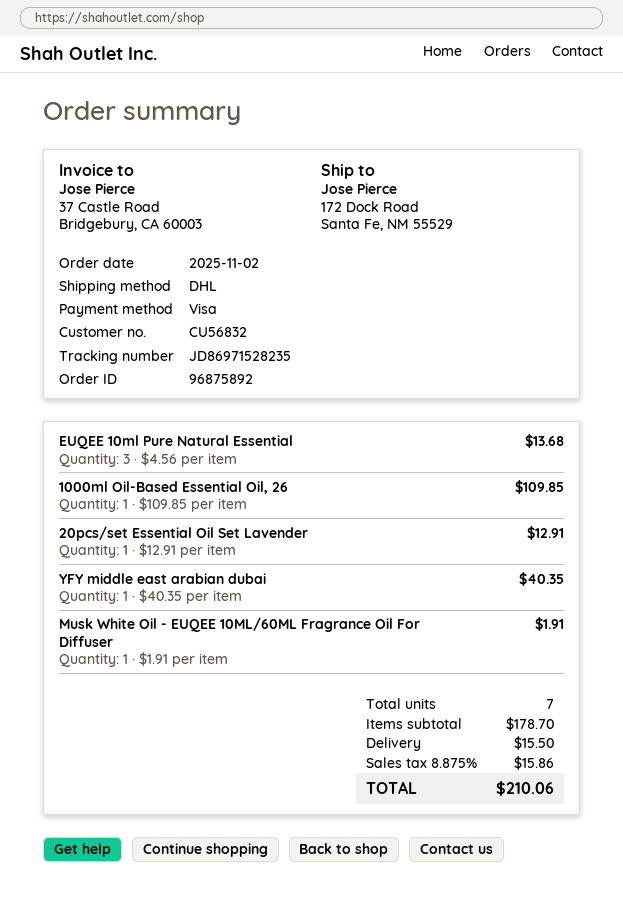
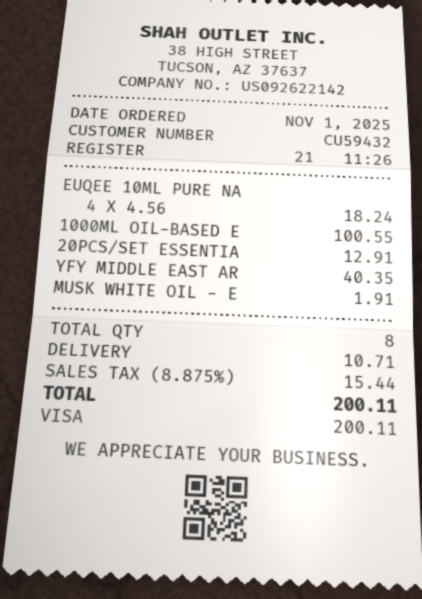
order date: 2025-11-02 -> 2025-11-01
customer number: CU56832 -> CU59432
EUQEE 10ml Pure Natural Essential: 3 x 4.56 = 13.68 -> 4 x 4.56 = 18.24
1000ml Oil-Based Essential Oil, 26: 1 x 109.85 = 109.85 -> 1 x 100.55 = 100.55
total quantity: 7 -> 8
shipping: 15.50 -> 10.71
tax: 8.875% = 15.86 -> 8.875% = 15.44
total: 210.06 -> 200.11

